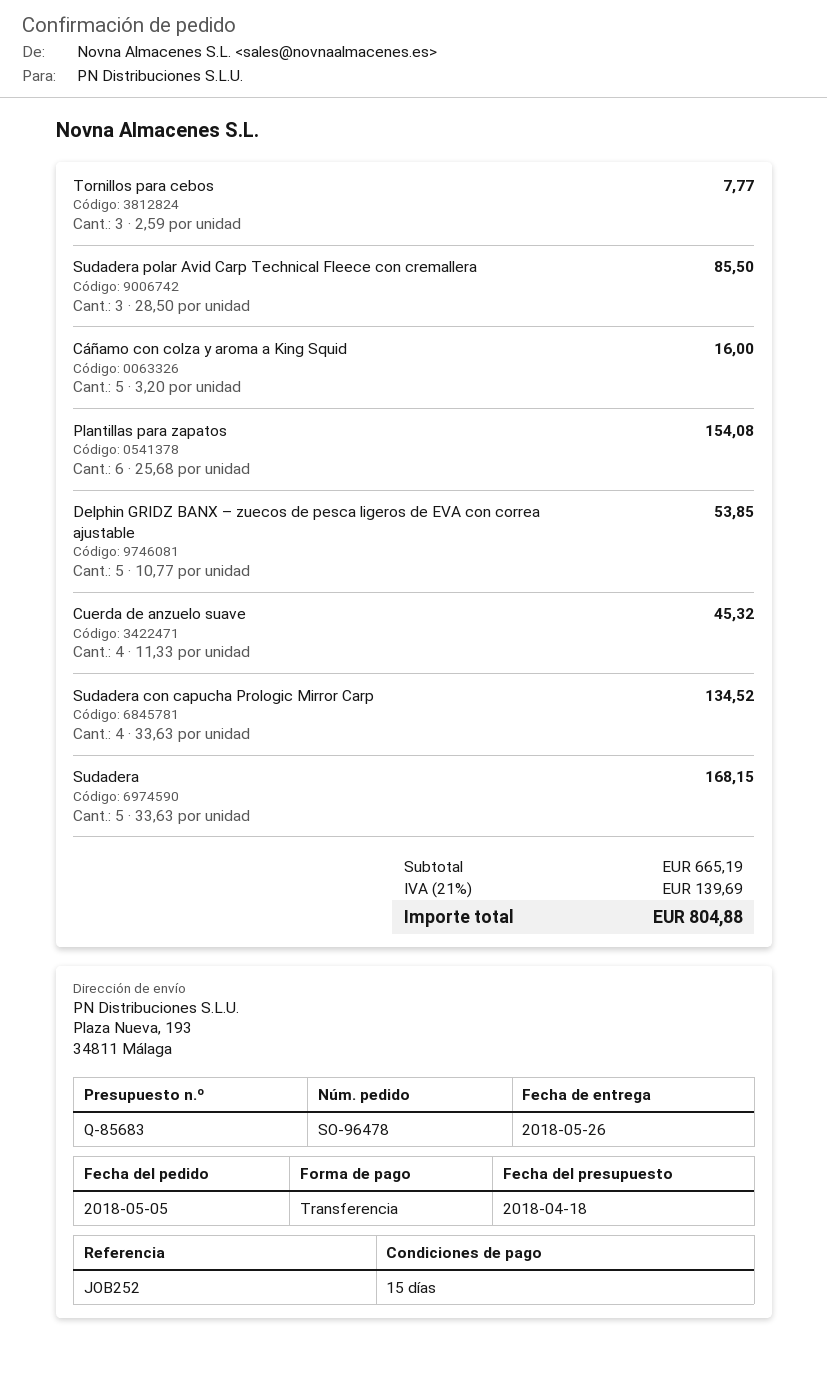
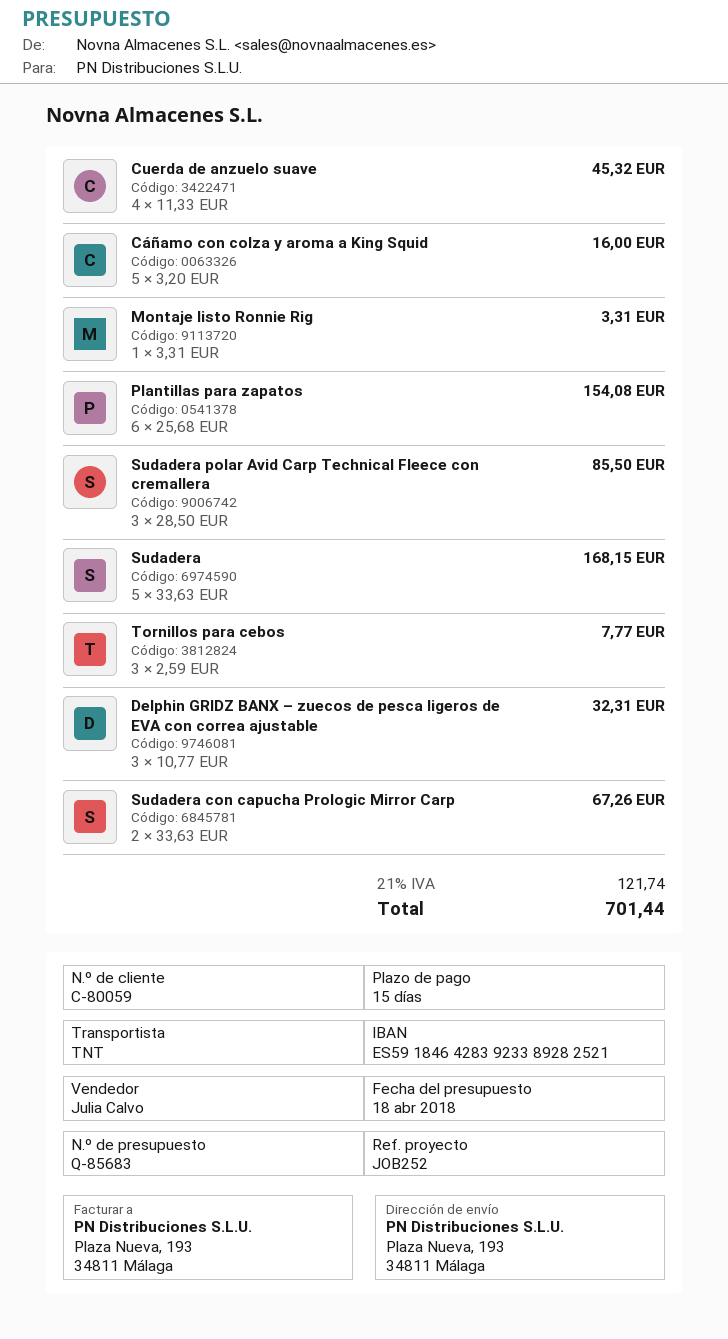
Delphin GRIDZ BANX – zuecos de pesca ligeros de EVA con correa ajustable: 5 x 10.77 = 53.85 -> 3 x 10.77 = 32.31
Sudadera con capucha Prologic Mirror Carp: 4 x 33.63 = 134.52 -> 2 x 33.63 = 67.26
Montaje listo Ronnie Rig: none -> 1 x 3.31 = 3.31
tax: 21% = 139.69 -> 21% = 121.74
total: 804.88 -> 701.44

